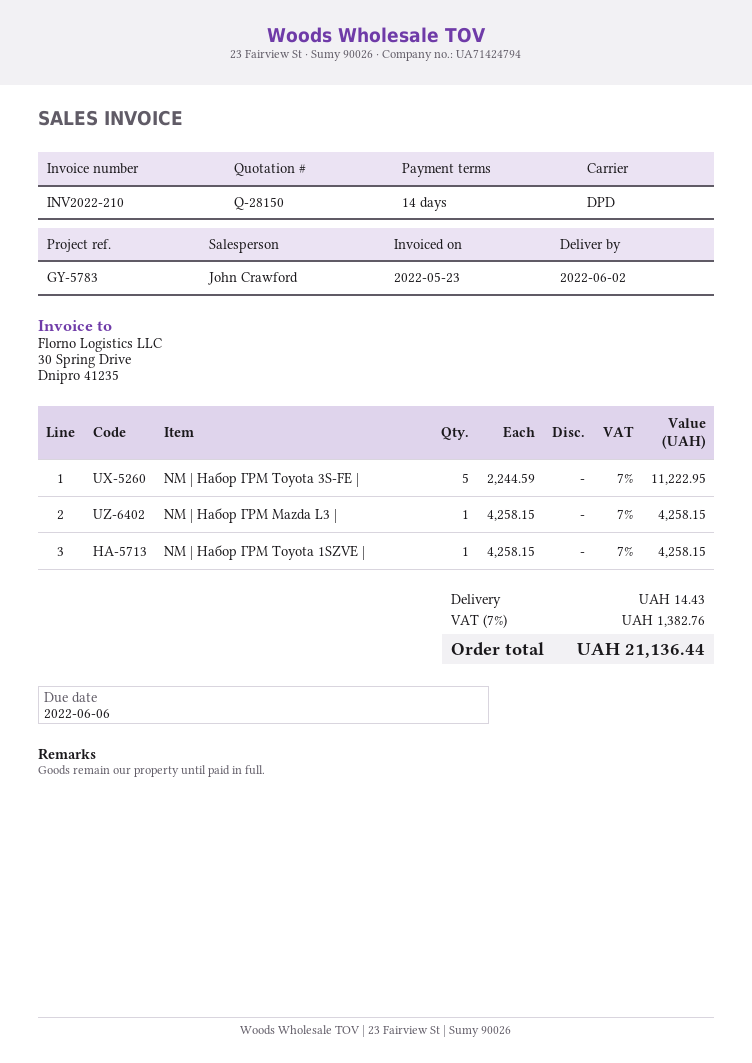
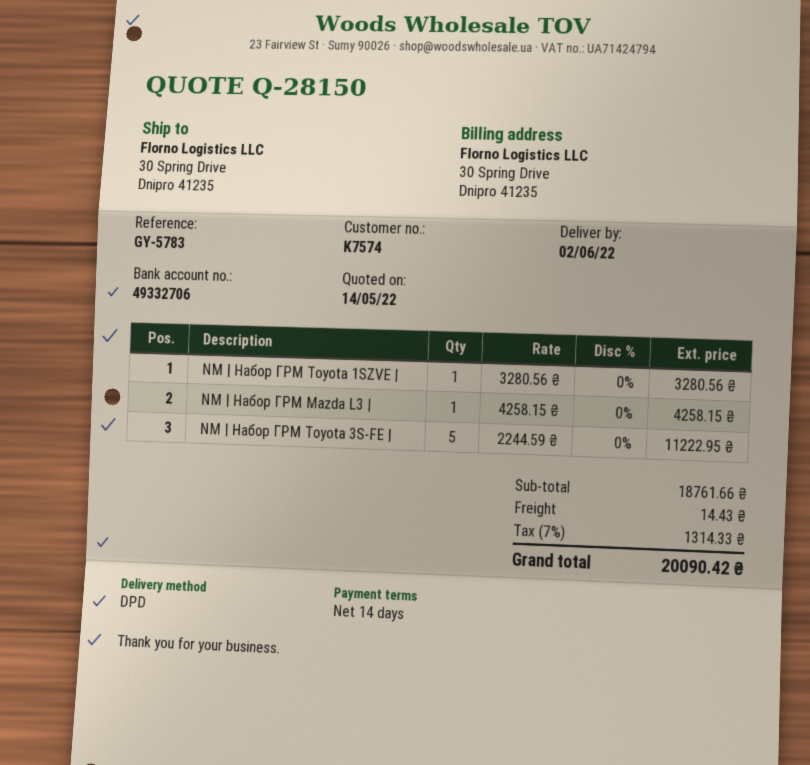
NM | Набор ГРМ Toyota 1SZVE |: 1 x 4258.15 = 4258.15 -> 1 x 3280.56 = 3280.56
tax: 7% = 1382.76 -> 7% = 1314.33
total: 21136.44 -> 20090.42

